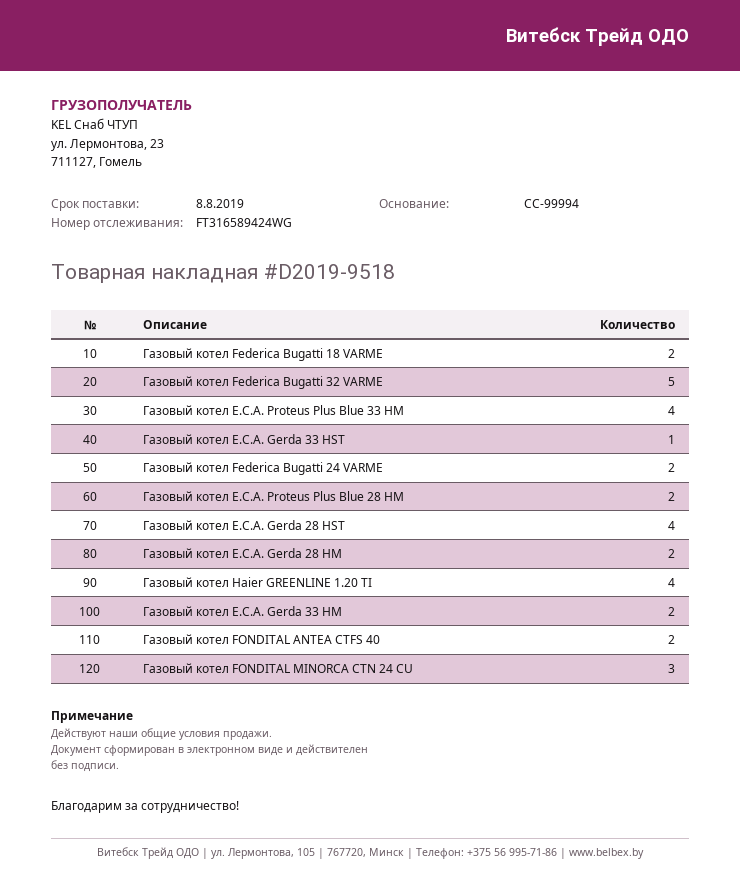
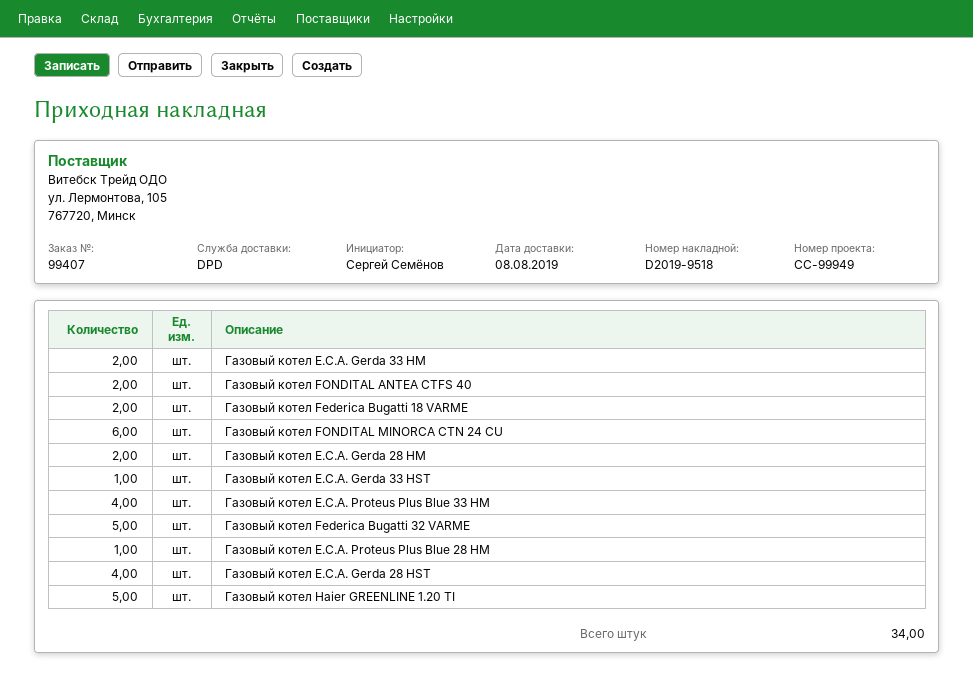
reference: CC-99994 -> CC-99949
Газовый котел Federica Bugatti 24 VARME: 2 -> none
Газовый котел E.C.A. Proteus Plus Blue 28 HM: 2 -> 1
Газовый котел Haier GREENLINE 1.20 TI: 4 -> 5
Газовый котел FONDITAL MINORCA CTN 24 CU: 3 -> 6

